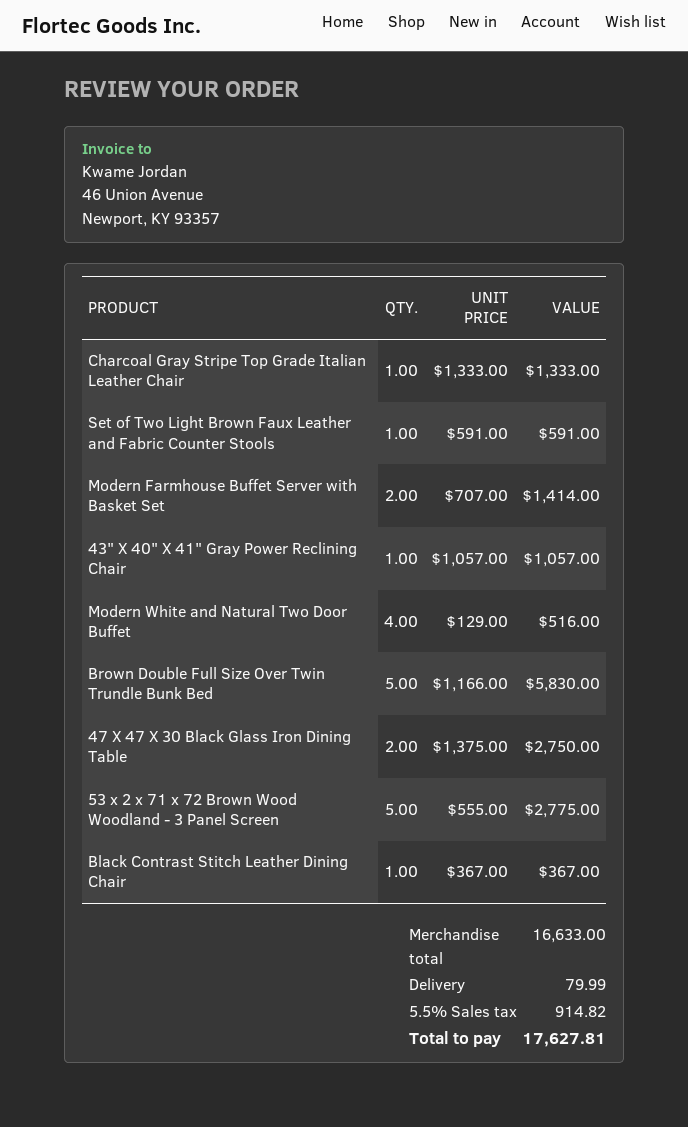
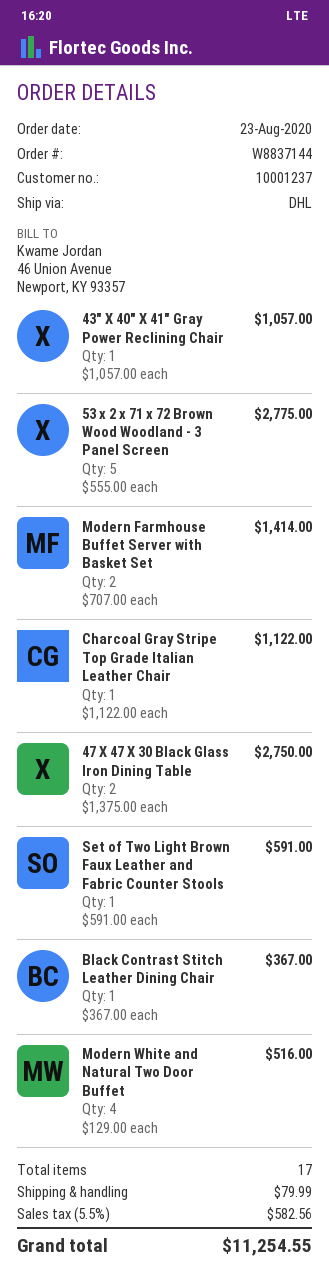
Charcoal Gray Stripe Top Grade Italian Leather Chair: 1 x 1333.00 = 1333.00 -> 1 x 1122.00 = 1122.00
Brown Double Full Size Over Twin Trundle Bunk Bed: 5 x 1166.00 = 5830.00 -> none
tax: 5.5% = 914.82 -> 5.5% = 582.56
total: 17627.81 -> 11254.55

